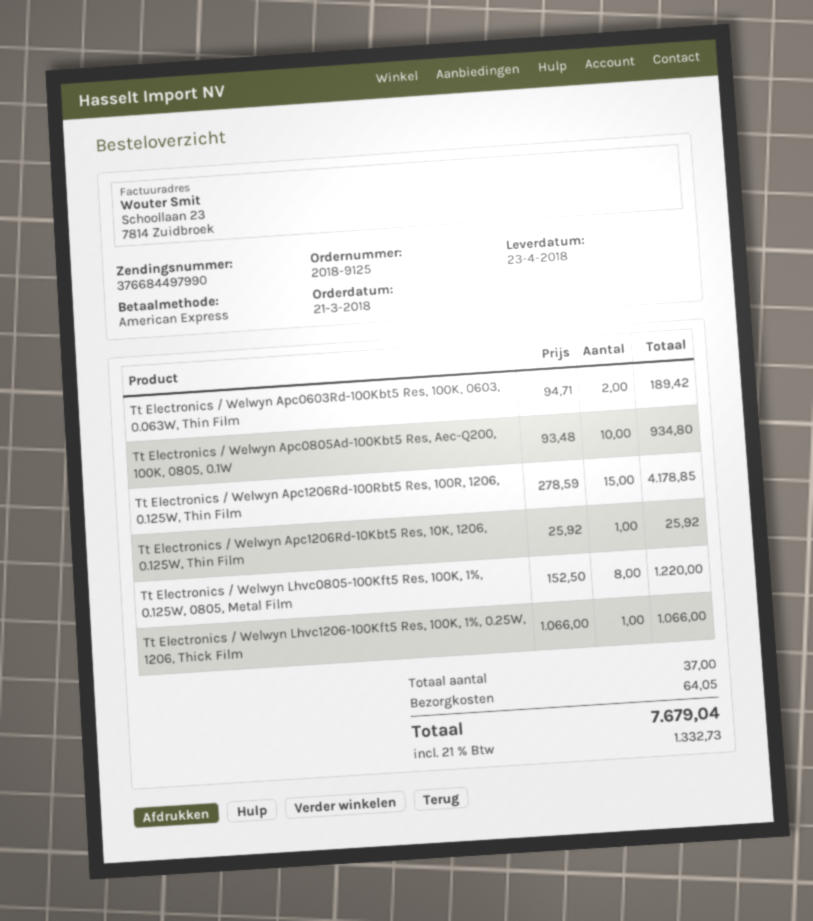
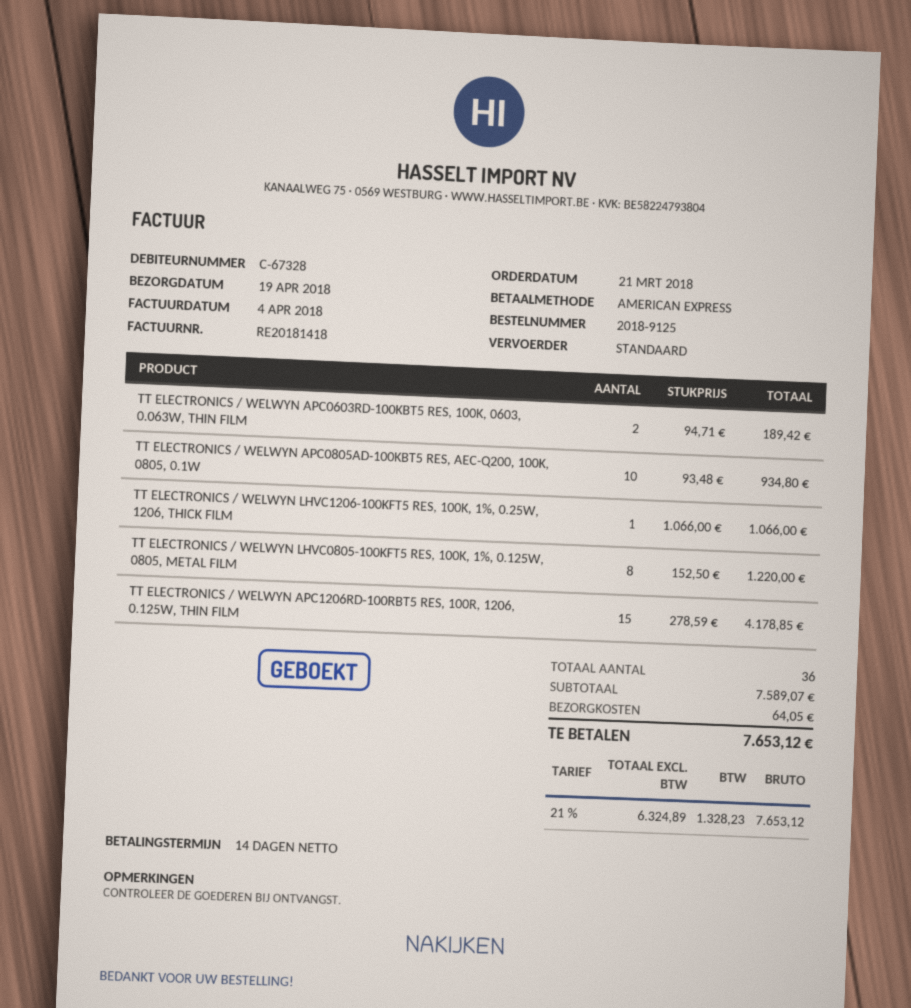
delivery date: 2018-04-23 -> 2018-04-19
Tt Electronics / Welwyn Apc1206Rd-10Kbt5 Res, 10K, 1206, 0.125W, Thin Film: 1 x 25.92 = 25.92 -> none
total quantity: 37 -> 36
tax: 21% = 1332.73 -> 21% = 1328.23
total: 7679.04 -> 7653.12

